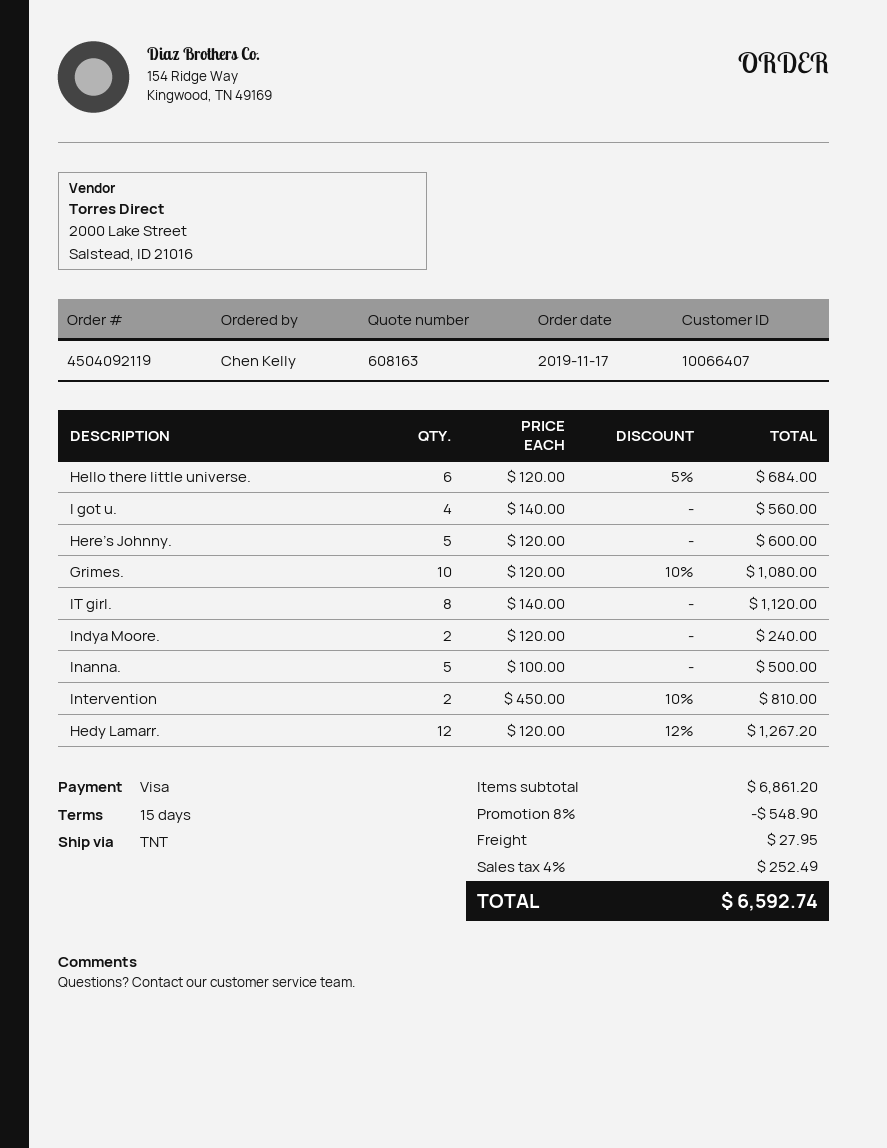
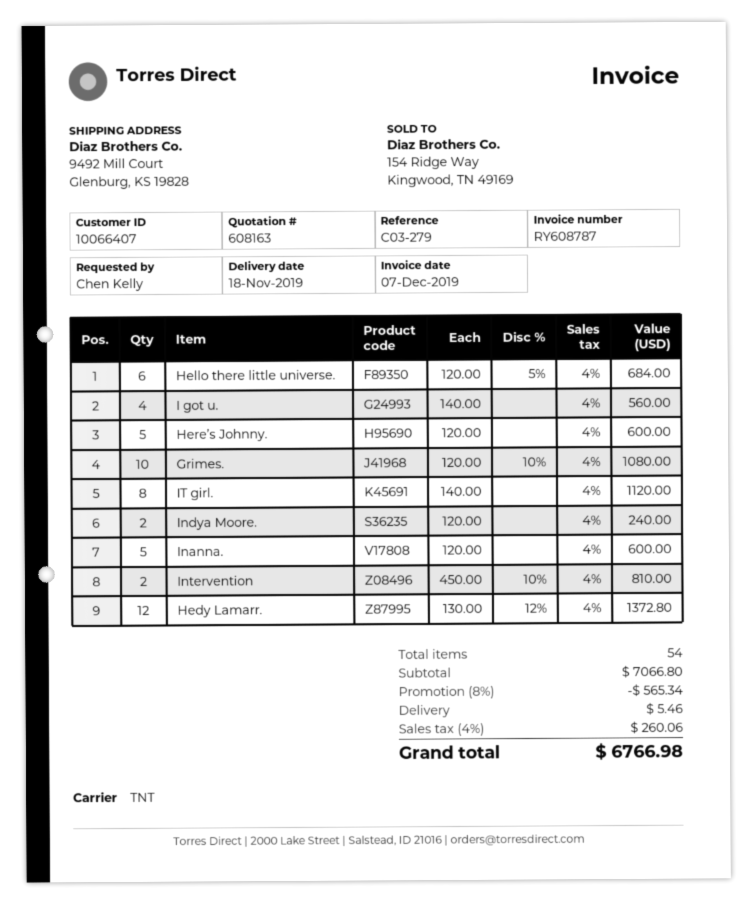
Inanna.: 5 x 100.00 = 500.00 -> 5 x 120.00 = 600.00
Hedy Lamarr.: 12 x 120.00 - 12% = 1267.20 -> 12 x 130.00 - 12% = 1372.80
subtotal: 6861.20 -> 7066.80
discount: 8% = 548.90 -> 8% = 565.34
shipping: 27.95 -> 5.46
tax: 4% = 252.49 -> 4% = 260.06
total: 6592.74 -> 6766.98

